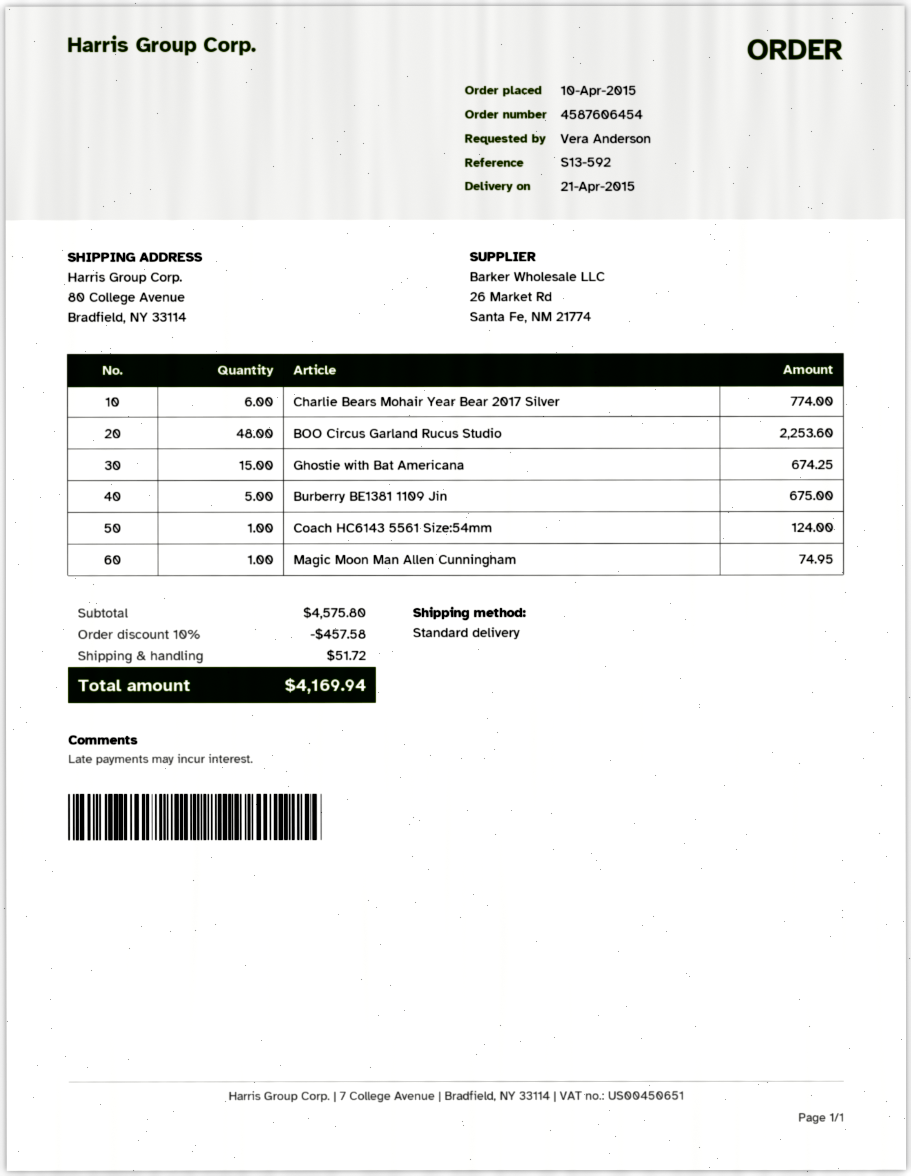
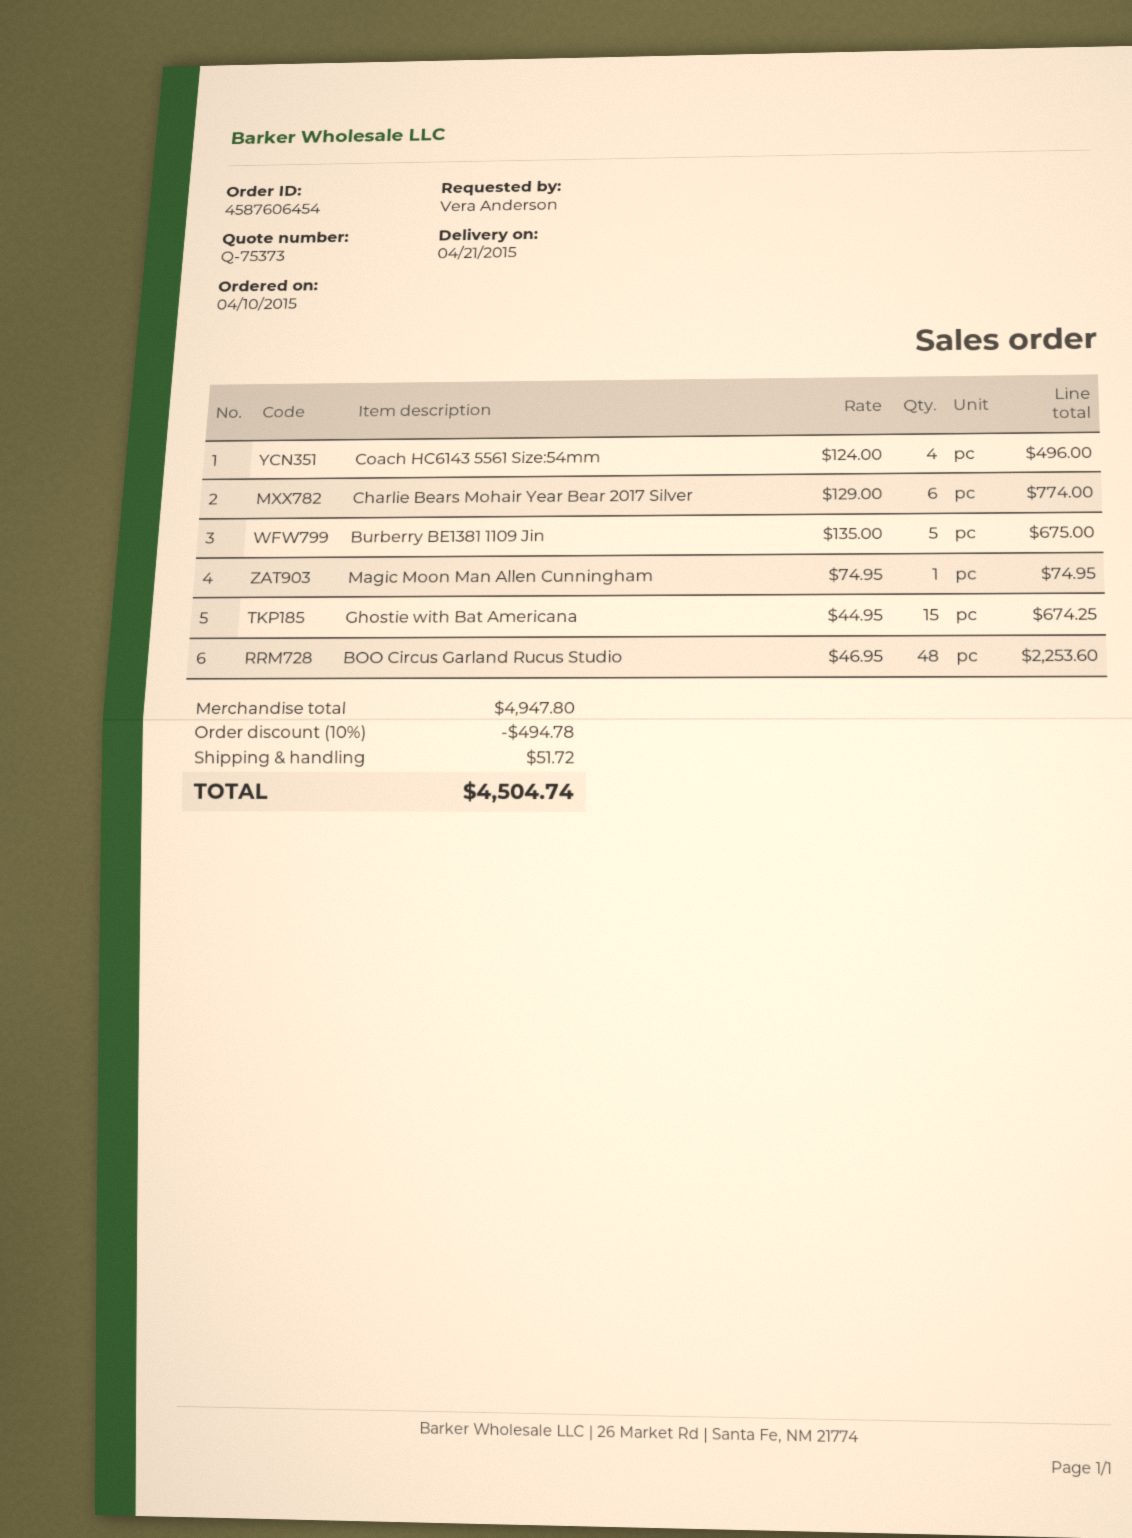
Coach HC6143 5561 Size:54mm: 1 for 124.00 -> 4 for 496.00
subtotal: 4575.80 -> 4947.80
discount: 10% = 457.58 -> 10% = 494.78
total: 4169.94 -> 4504.74

